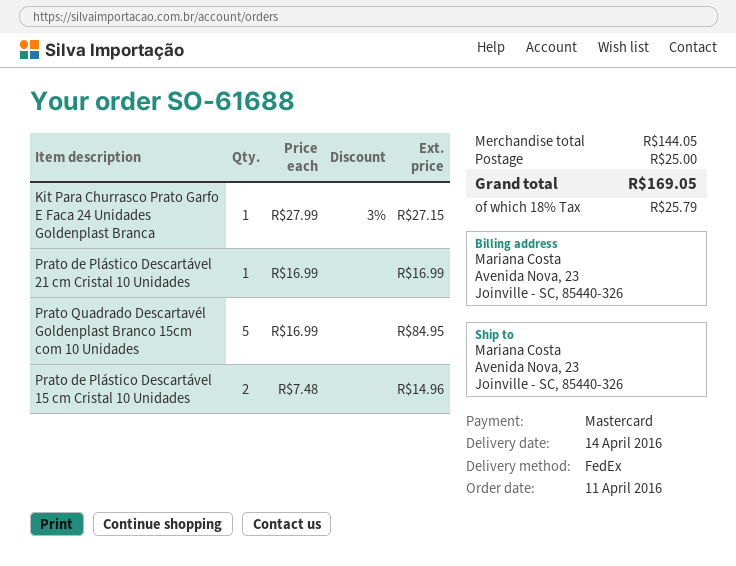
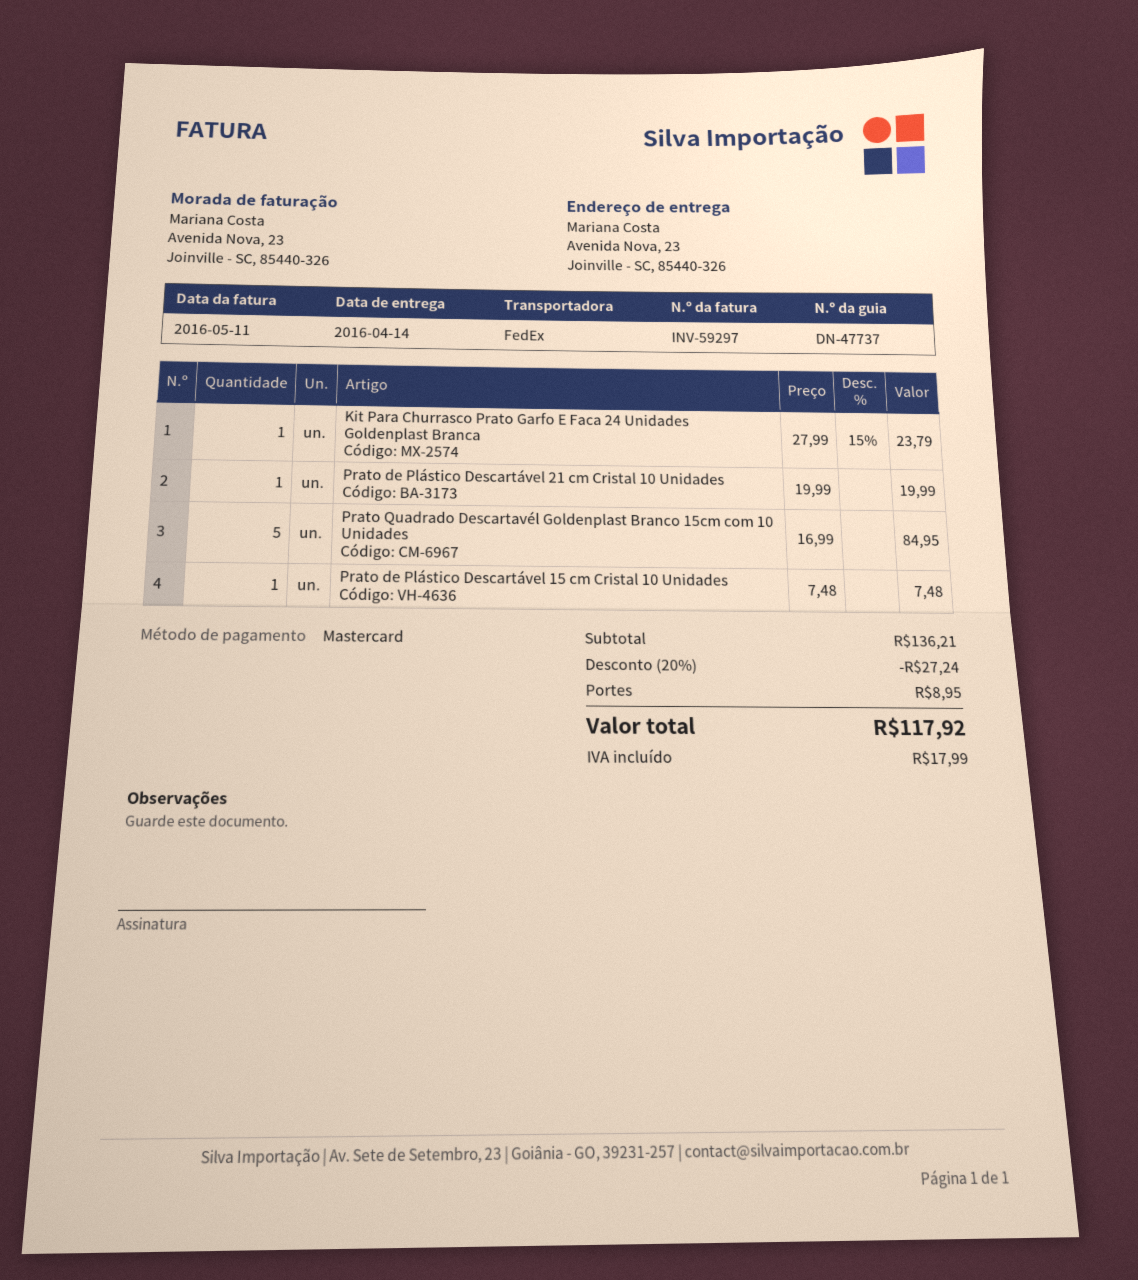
Kit Para Churrasco Prato Garfo E Faca 24 Unidades Goldenplast Branca: 1 x 27.99 - 3% = 27.15 -> 1 x 27.99 - 15% = 23.79
Prato de Plástico Descartável 21 cm Cristal 10 Unidades: 1 x 16.99 = 16.99 -> 1 x 19.99 = 19.99
Prato de Plástico Descartável 15 cm Cristal 10 Unidades: 2 x 7.48 = 14.96 -> 1 x 7.48 = 7.48
subtotal: 144.05 -> 136.21
discount: none -> 20% = 27.24
shipping: 25.00 -> 8.95
tax: 25.79 -> 17.99
total: 169.05 -> 117.92

